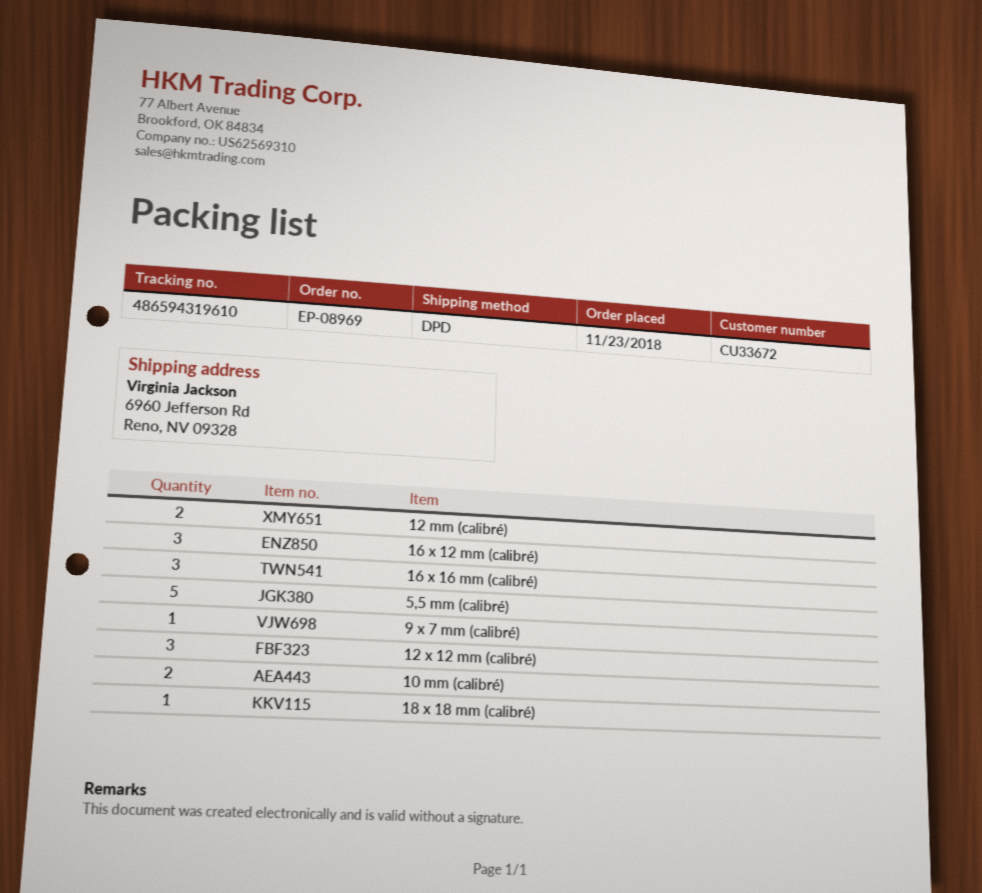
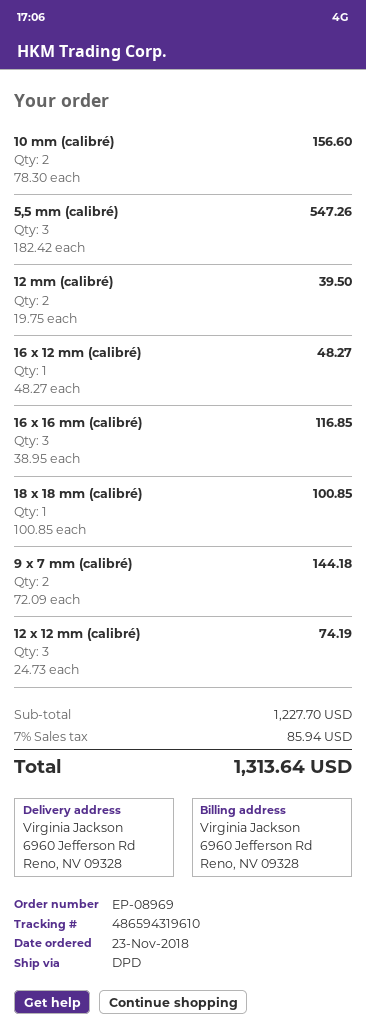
16 x 12 mm (calibré): 3 -> 1
5,5 mm (calibré): 5 -> 3
9 x 7 mm (calibré): 1 -> 2

